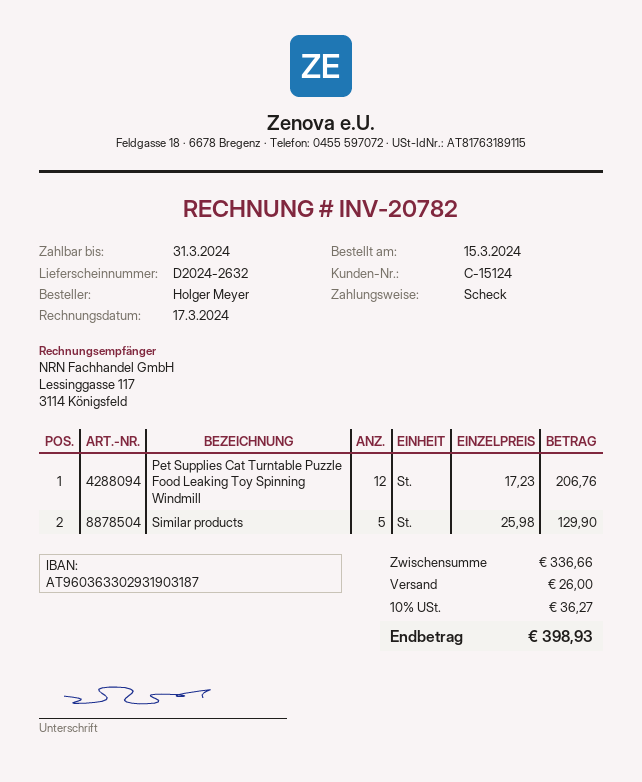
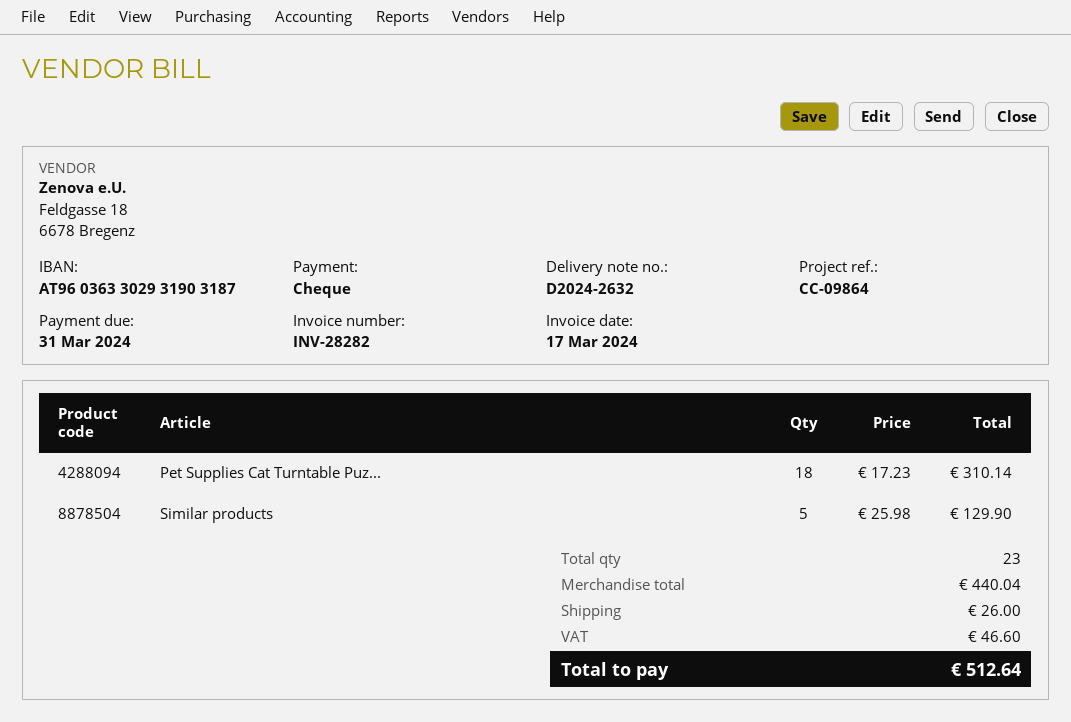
invoice number: INV-20782 -> INV-28282
Pet Supplies Cat Turntable Puzzle Food Leaking Toy Spinning Windmill: 12 x 17.23 = 206.76 -> 18 x 17.23 = 310.14
subtotal: 336.66 -> 440.04
tax: 36.27 -> 46.60
total: 398.93 -> 512.64

